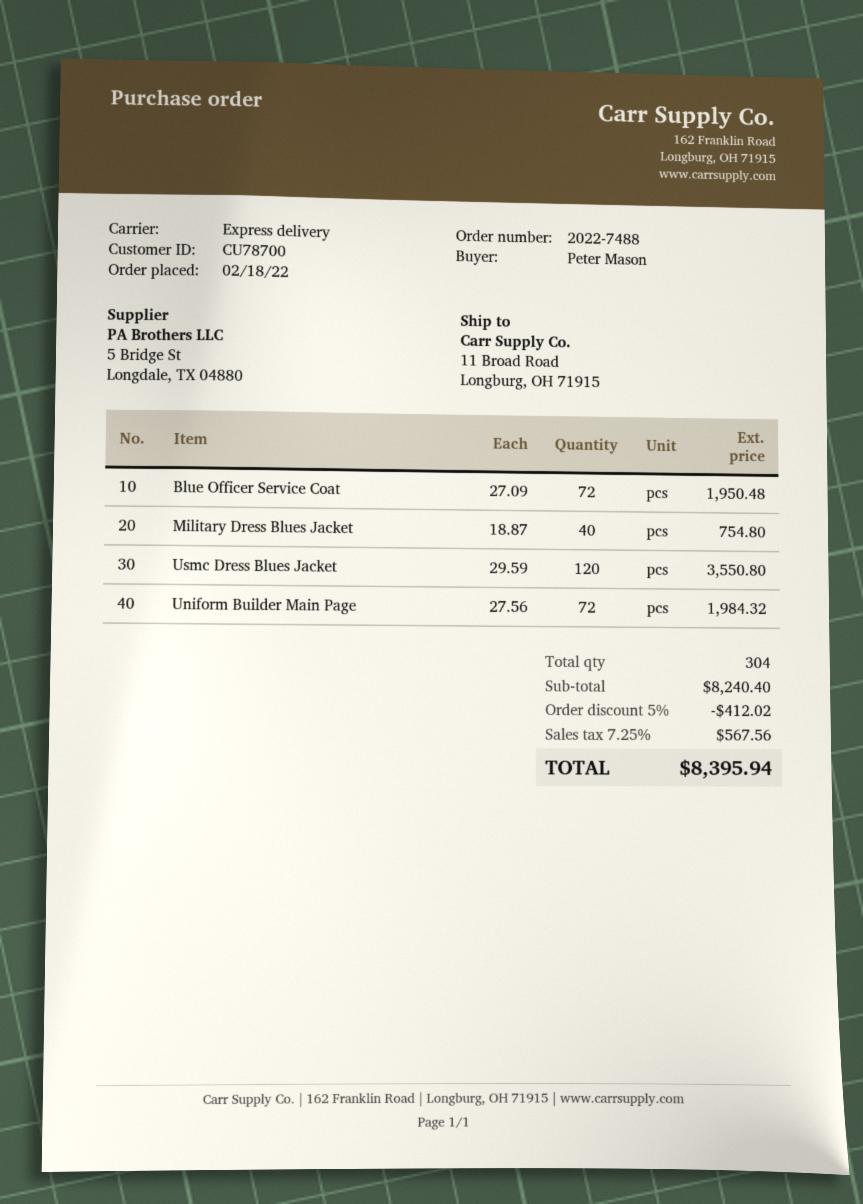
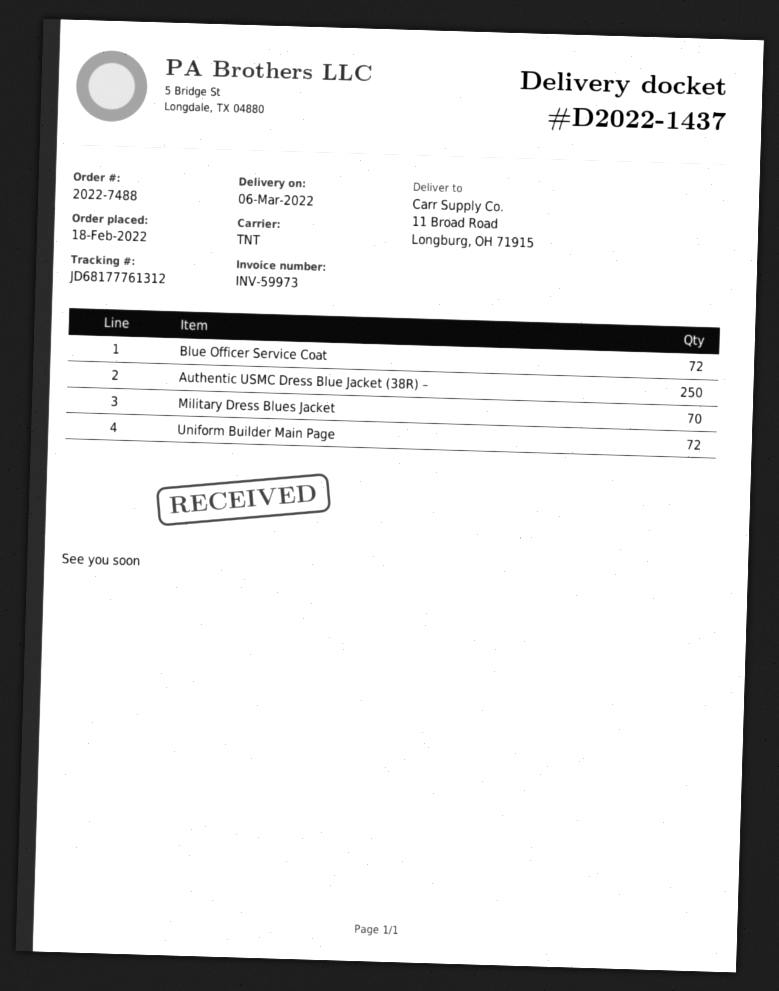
shipping method: express -> TNT
Military Dress Blues Jacket: 40 -> 70
Usmc Dress Blues Jacket: 120 -> none
Authentic USMC Dress Blue Jacket (38R) –: none -> 250

